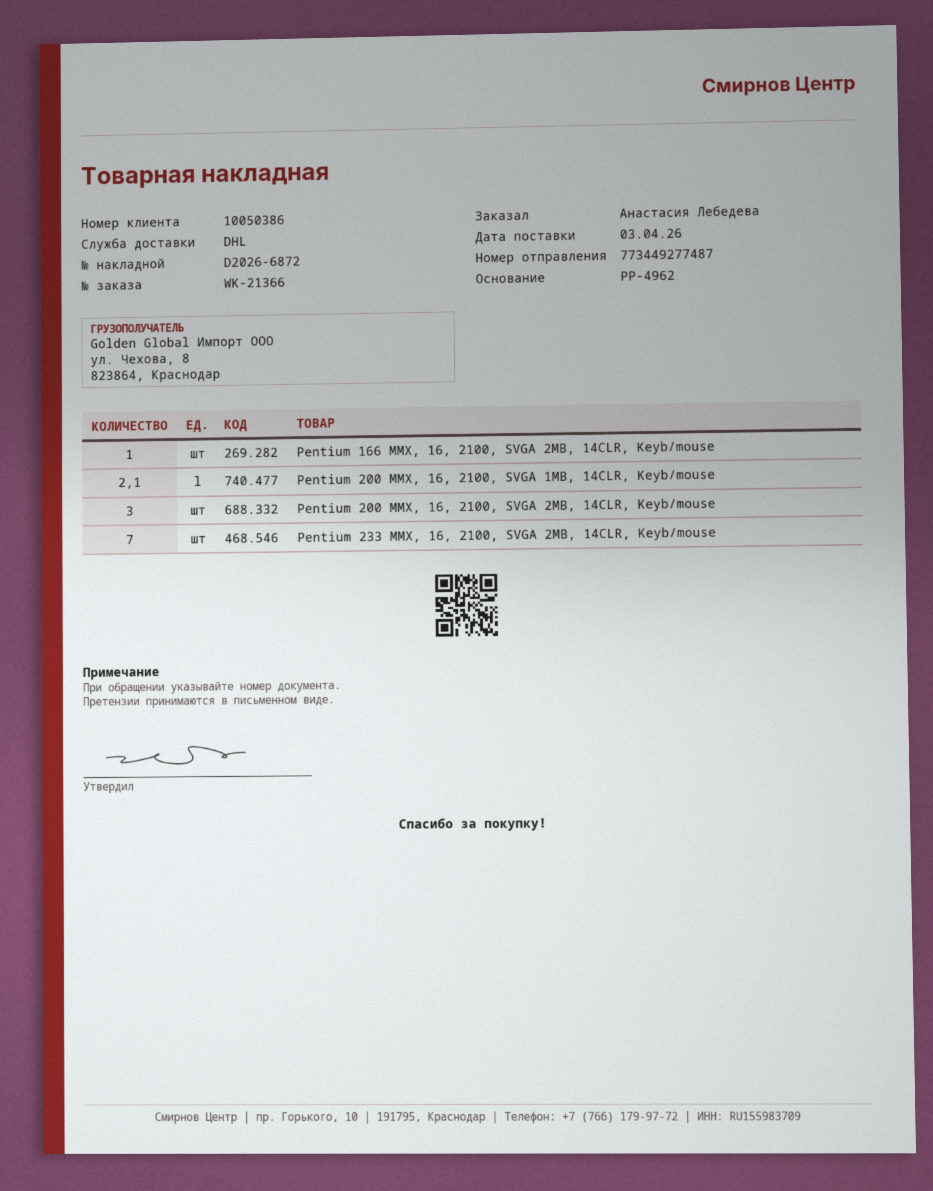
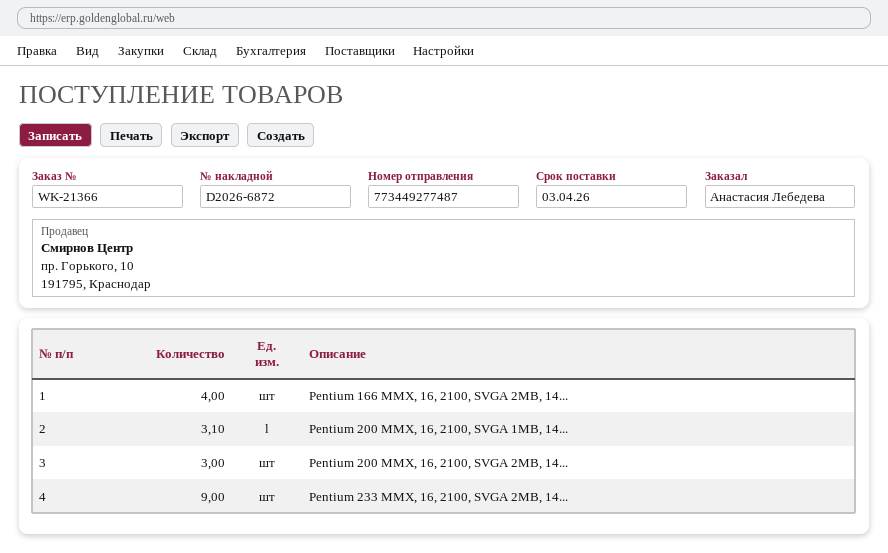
Pentium 166 MMX, 16, 2100, SVGA 2MB, 14CLR, Keyb/mouse: 1 -> 4
Pentium 200 MMX, 16, 2100, SVGA 1MB, 14CLR, Keyb/mouse: 2.1 -> 3.1
Pentium 233 MMX, 16, 2100, SVGA 2MB, 14CLR, Keyb/mouse: 7 -> 9

